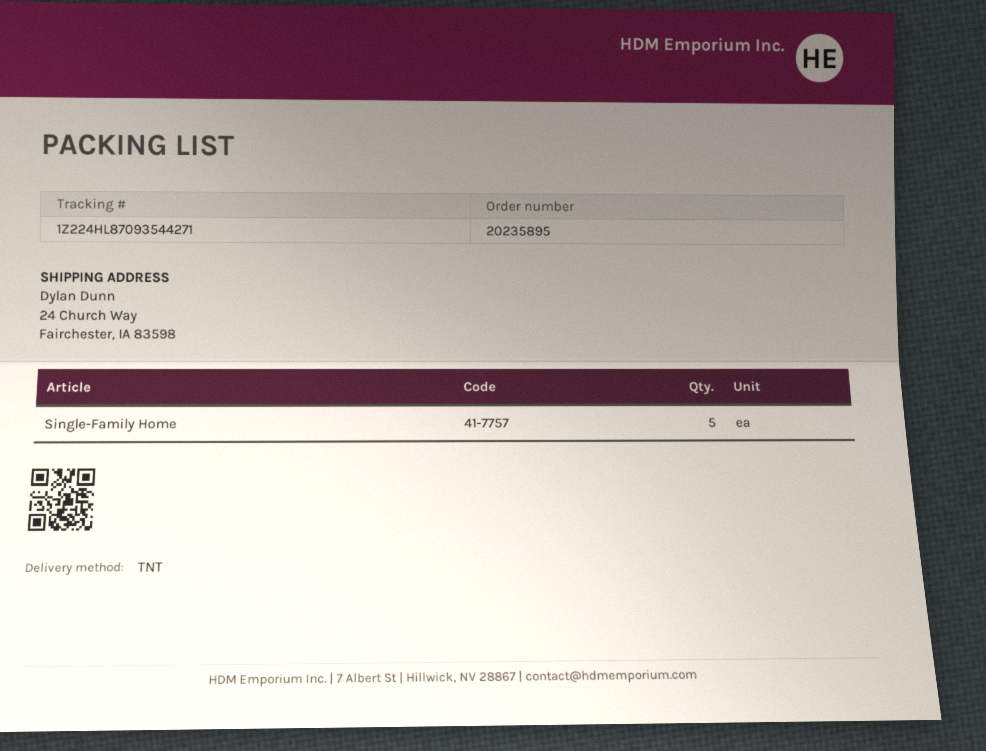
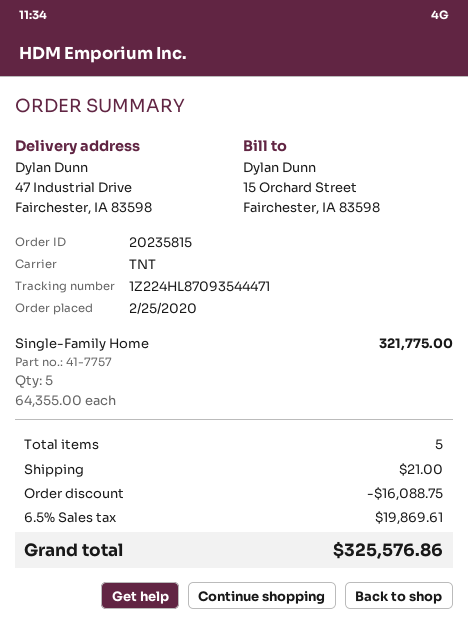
order number: 20235895 -> 20235815
tracking number: 1Z224HL87093544271 -> 1Z224HL87093544471
ship to: 24 Church Way, Fairchester, IA 83598 -> 47 Industrial Drive, Fairchester, IA 83598

